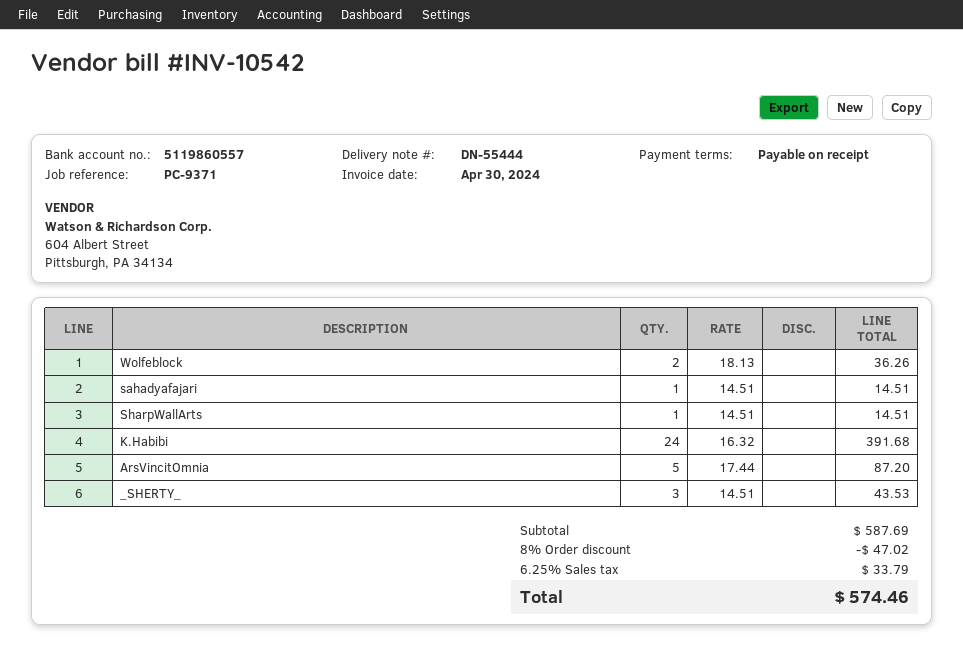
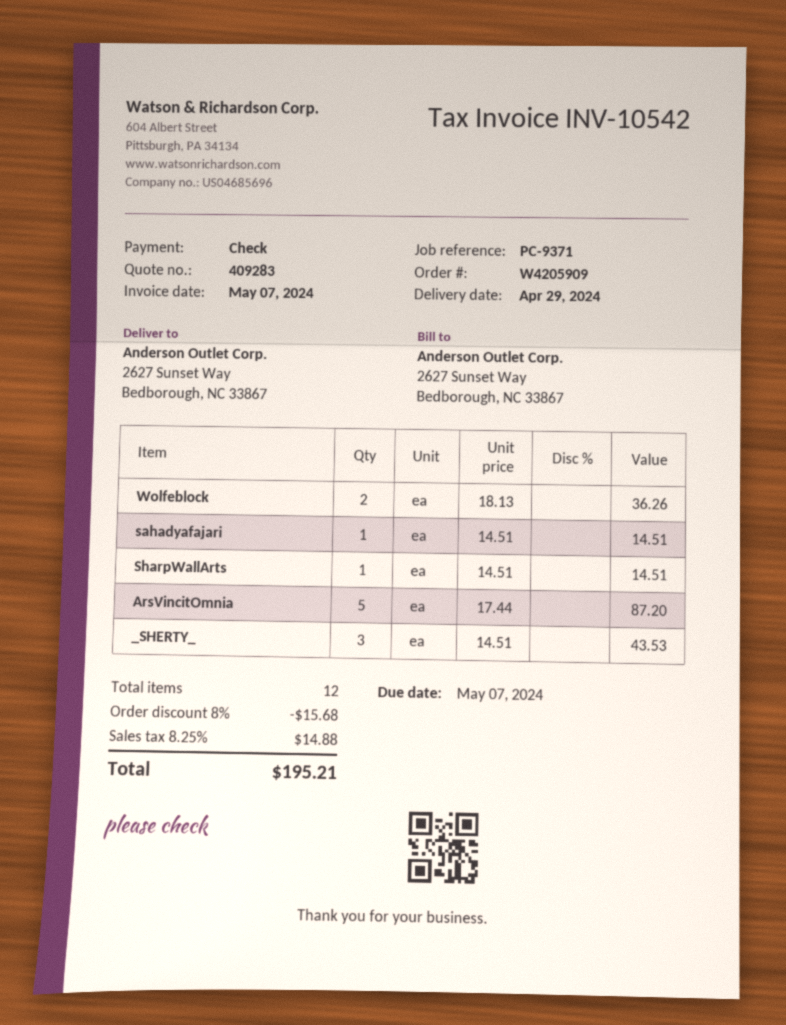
invoice date: 2024-04-30 -> 2024-05-07
K.Habibi: 24 x 16.32 = 391.68 -> none
discount: 8% = 47.02 -> 8% = 15.68
tax: 6.25% = 33.79 -> 8.25% = 14.88
total: 574.46 -> 195.21

